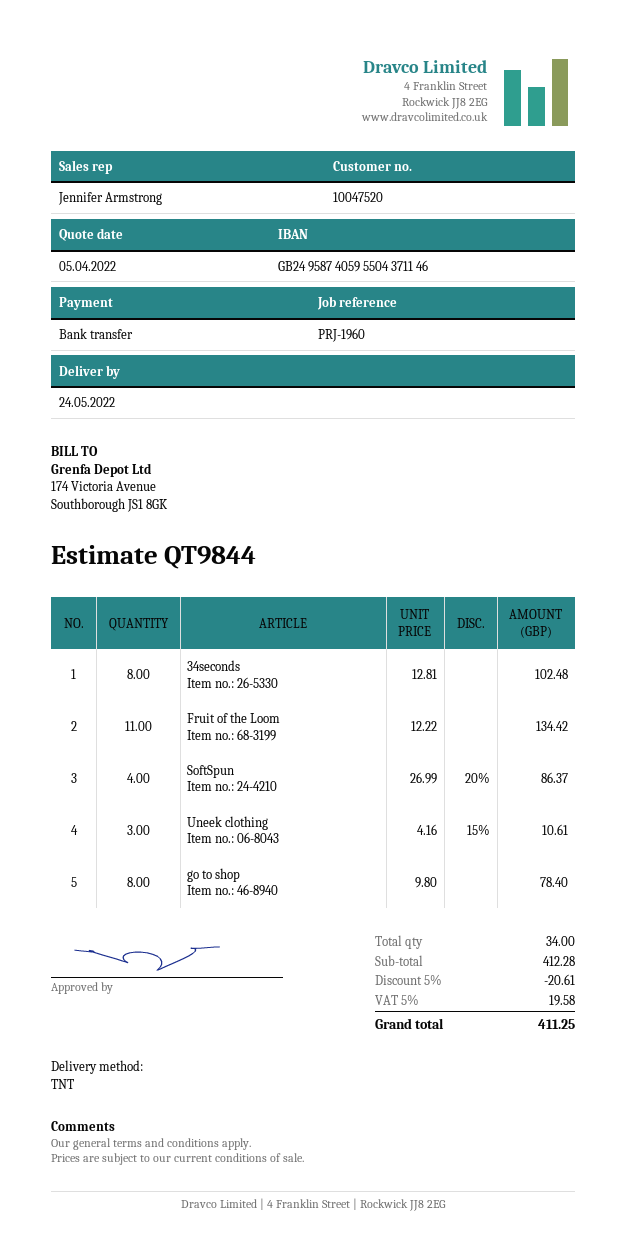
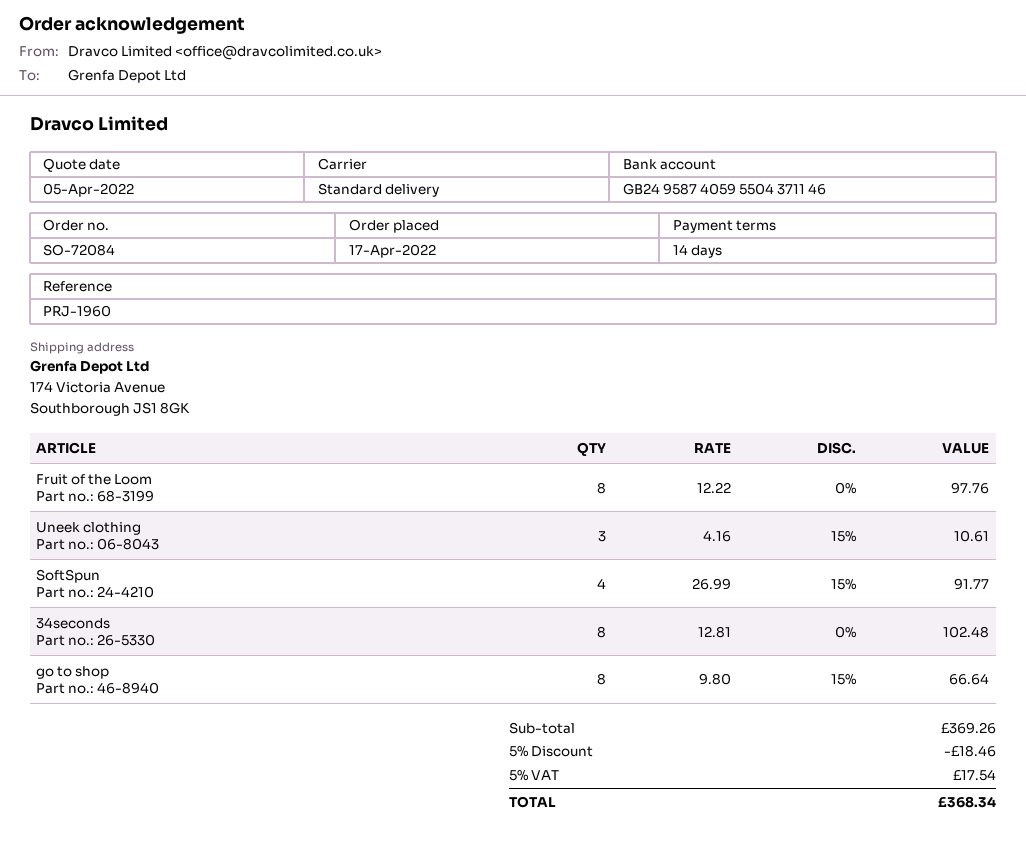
shipping method: TNT -> standard
Fruit of the Loom: 11 x 12.22 = 134.42 -> 8 x 12.22 = 97.76
SoftSpun: 4 x 26.99 - 20% = 86.37 -> 4 x 26.99 - 15% = 91.77
go to shop: 8 x 9.80 = 78.40 -> 8 x 9.80 - 15% = 66.64
subtotal: 412.28 -> 369.26
discount: 5% = 20.61 -> 5% = 18.46
tax: 5% = 19.58 -> 5% = 17.54
total: 411.25 -> 368.34

